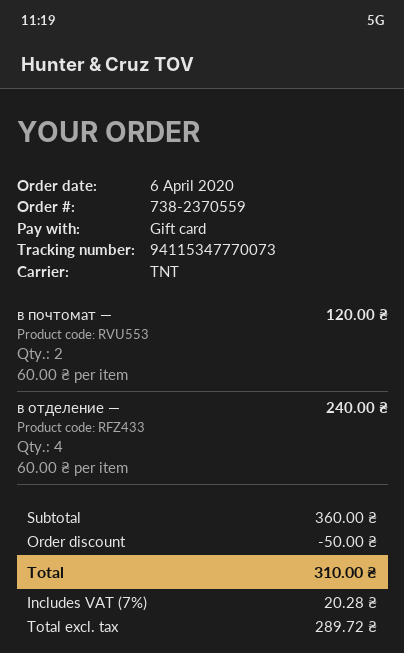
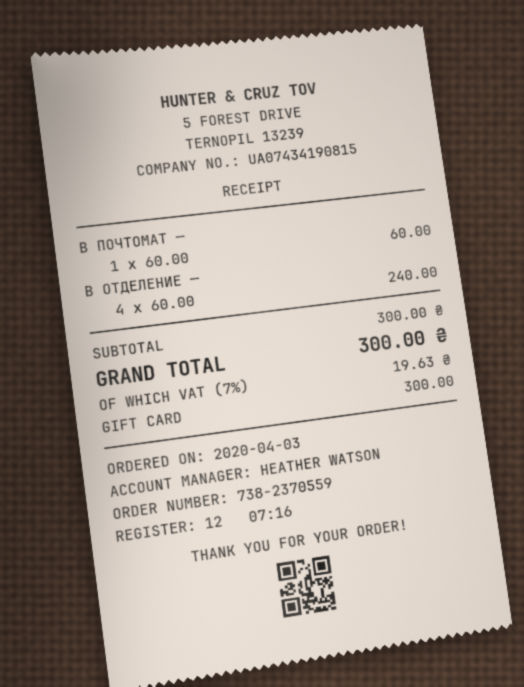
order date: 2020-04-06 -> 2020-04-03
в почтомат —: 2 x 60.00 = 120.00 -> 1 x 60.00 = 60.00
subtotal: 360.00 -> 300.00
discount: 50.00 -> none
tax: 7% = 20.28 -> 7% = 19.63
total: 310.00 -> 300.00

